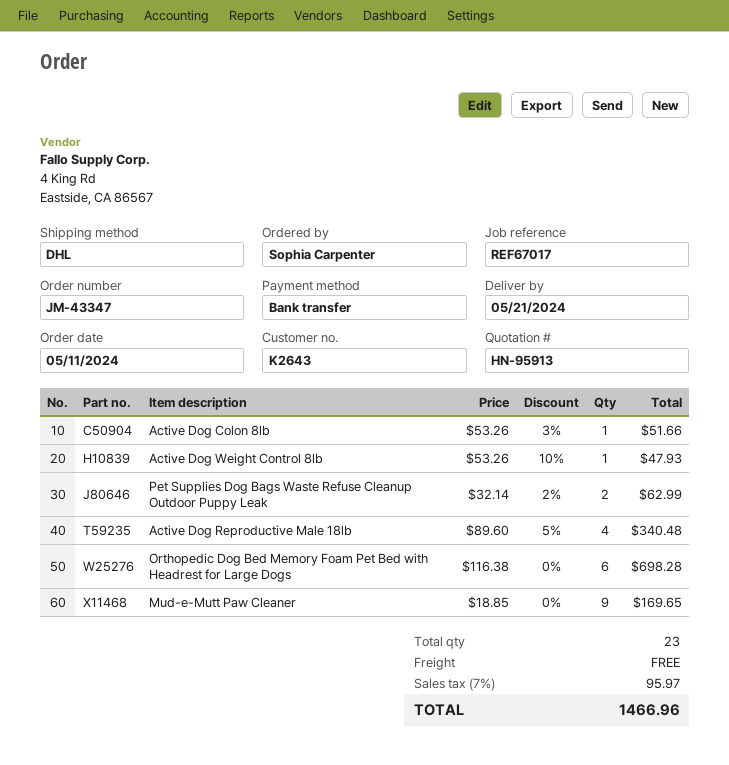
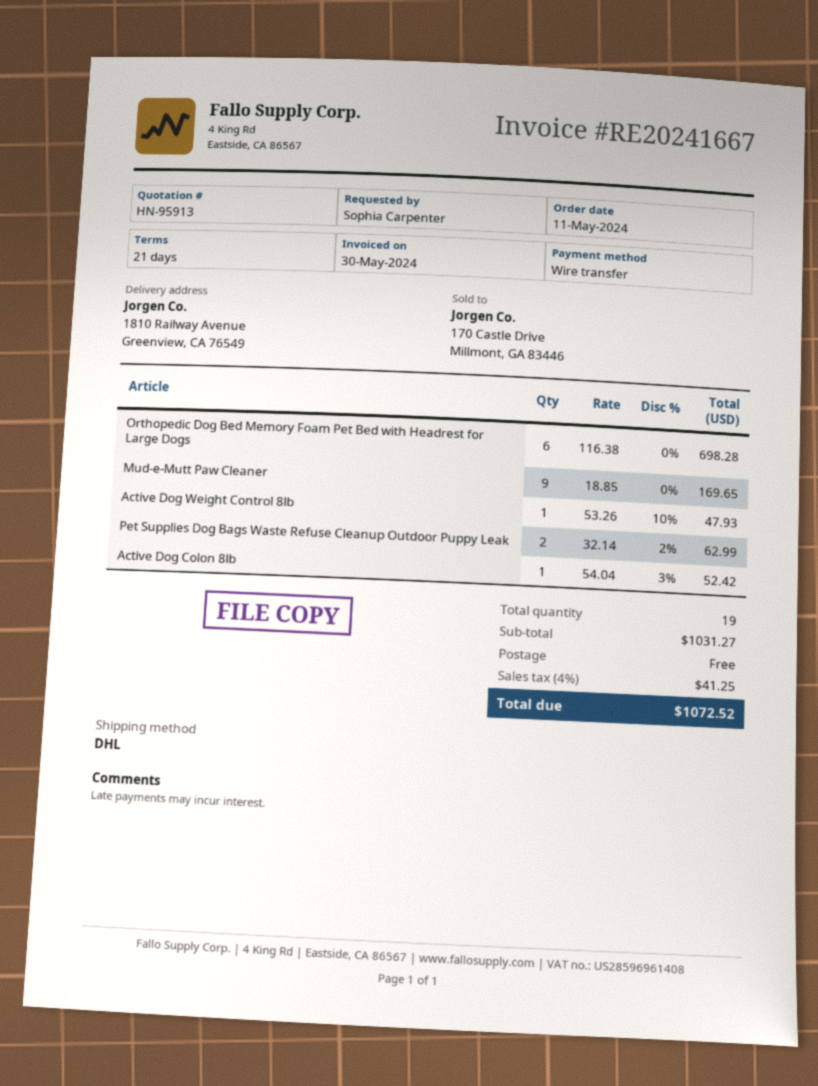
Active Dog Colon 8lb: 1 x 53.26 - 3% = 51.66 -> 1 x 54.04 - 3% = 52.42
Active Dog Reproductive Male 18lb: 4 x 89.60 - 5% = 340.48 -> none
total quantity: 23 -> 19
tax: 7% = 95.97 -> 4% = 41.25
total: 1466.96 -> 1072.52

